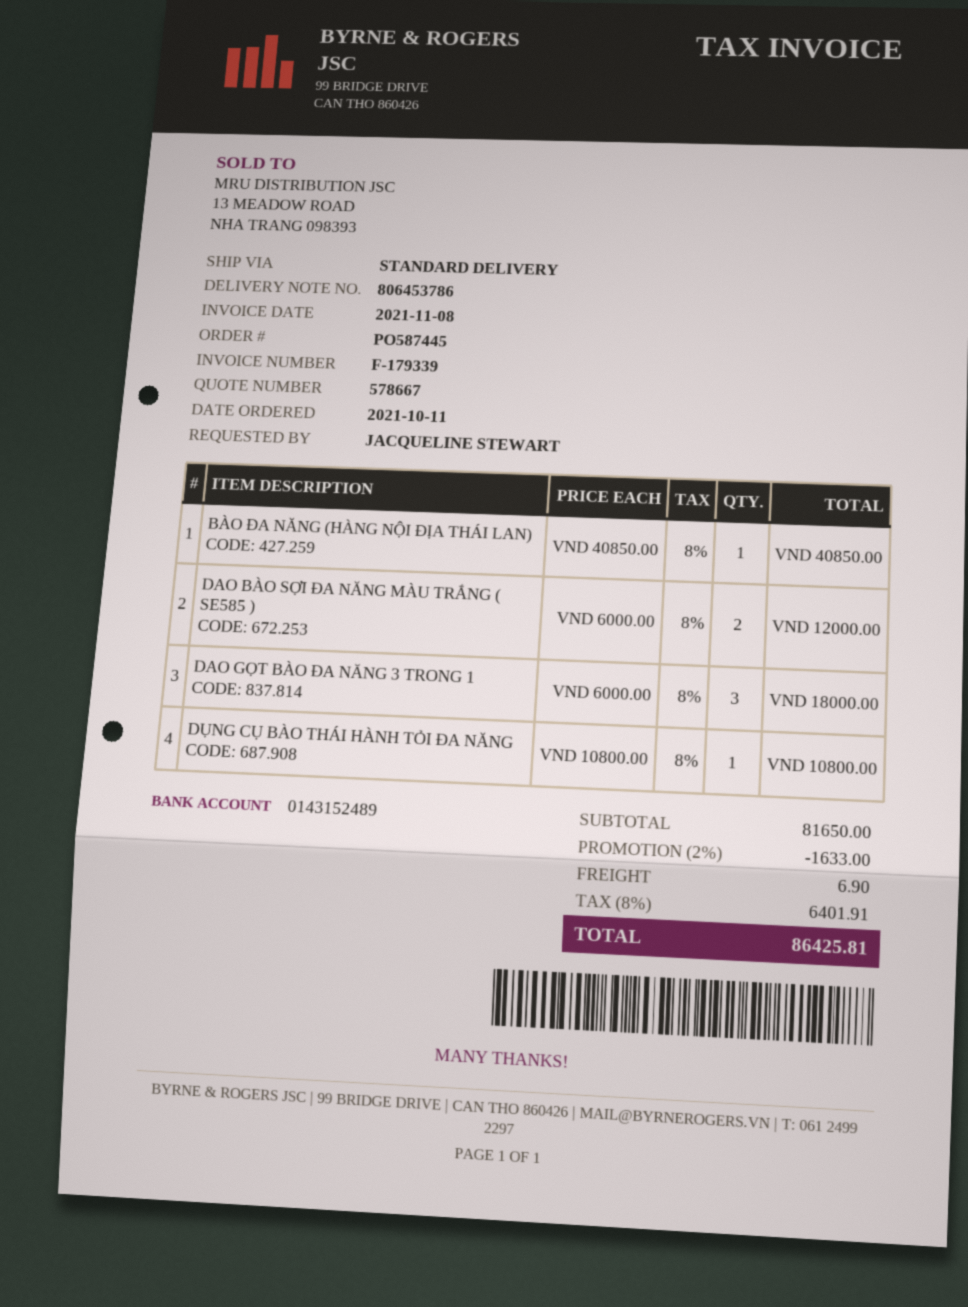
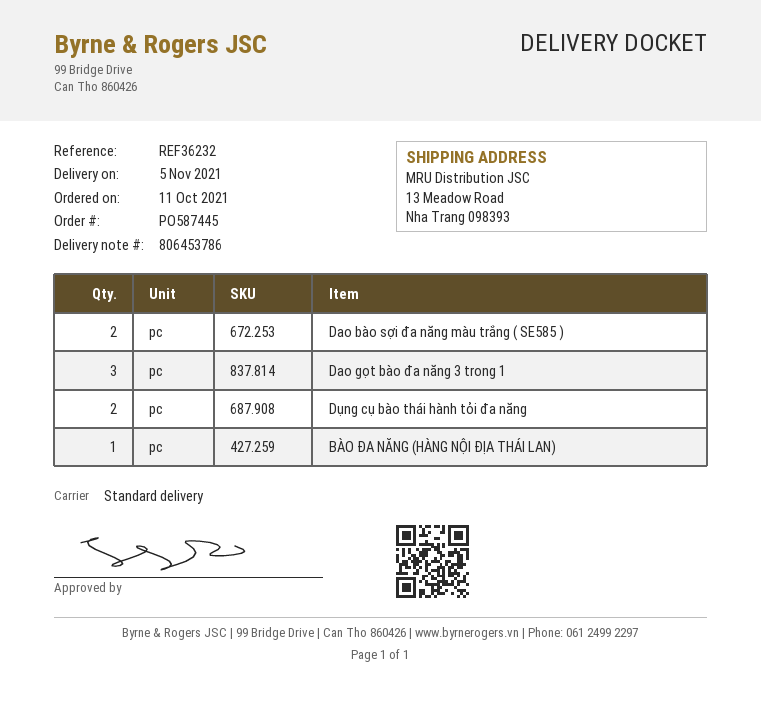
DỤNG CỤ BÀO THÁI HÀNH TỎI ĐA NĂNG: 1 -> 2

